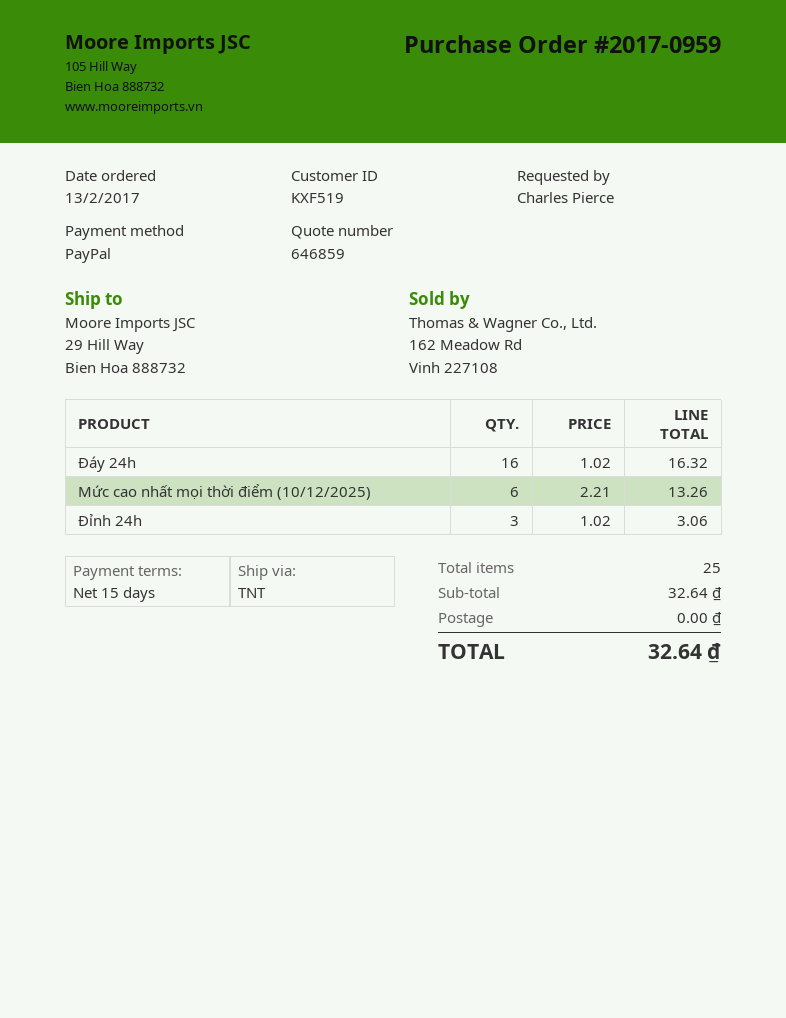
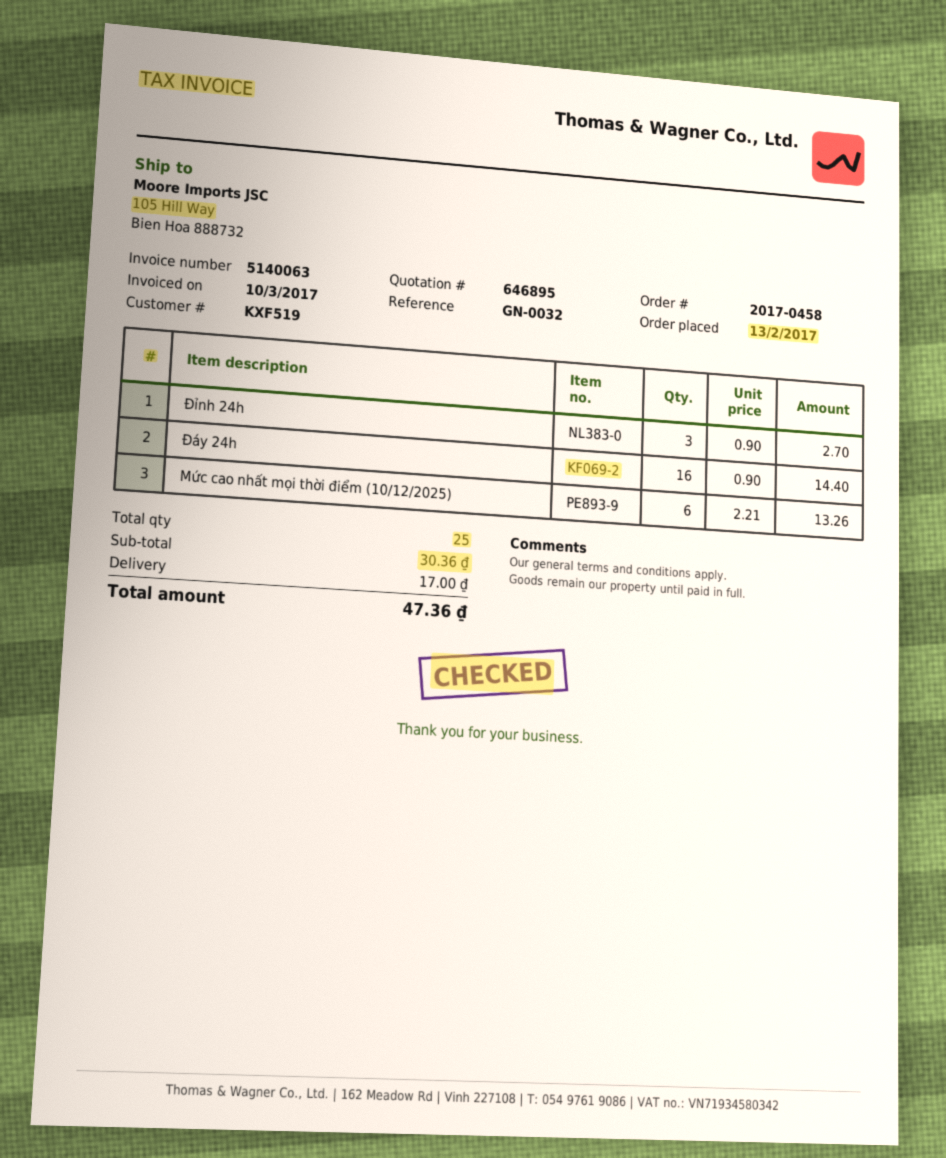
quote number: 646859 -> 646895
order number: 2017-0959 -> 2017-0458
ship to: 29 Hill Way, Bien Hoa 888732 -> 105 Hill Way, Bien Hoa 888732
Đáy 24h: 16 x 1.02 = 16.32 -> 16 x 0.90 = 14.40
Đỉnh 24h: 3 x 1.02 = 3.06 -> 3 x 0.90 = 2.70
subtotal: 32.64 -> 30.36
shipping: 0.00 -> 17.00
total: 32.64 -> 47.36

